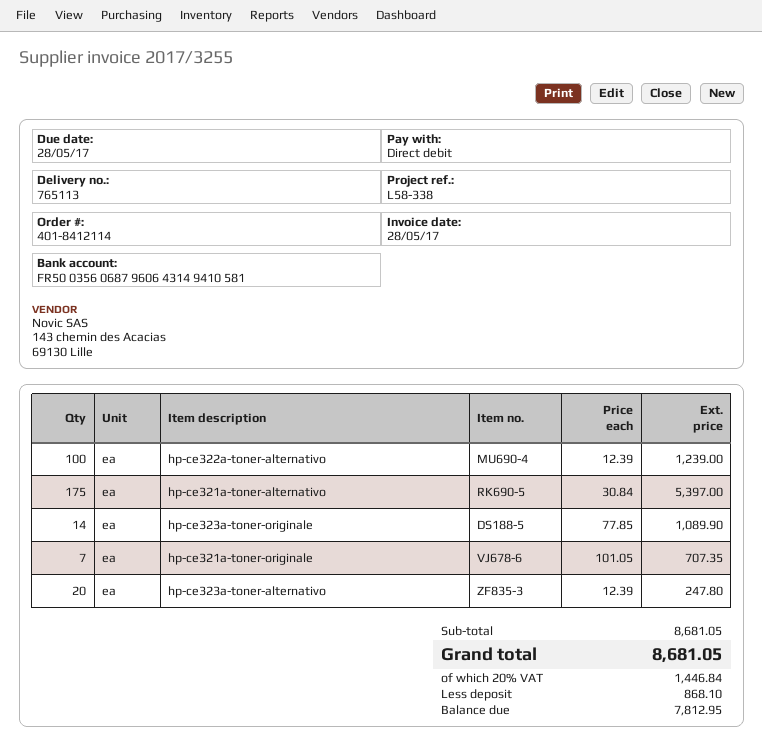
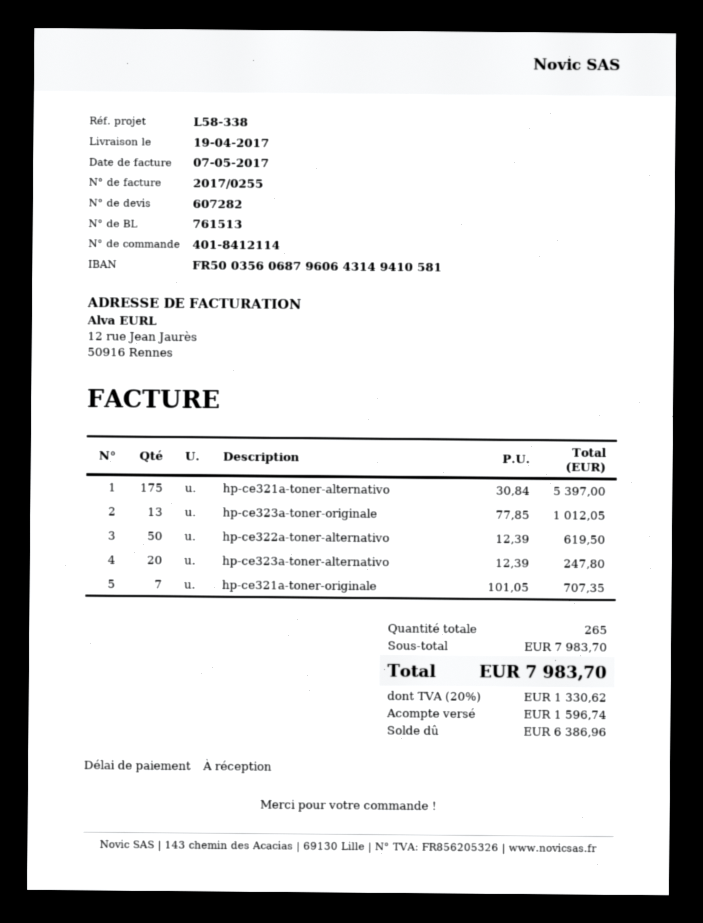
delivery note number: 765113 -> 761513
invoice number: 2017/3255 -> 2017/0255
invoice date: 2017-05-28 -> 2017-05-07
hp-ce322a-toner-alternativo: 100 x 12.39 = 1239.00 -> 50 x 12.39 = 619.50
hp-ce323a-toner-originale: 14 x 77.85 = 1089.90 -> 13 x 77.85 = 1012.05
subtotal: 8681.05 -> 7983.70
tax: 20% = 1446.84 -> 20% = 1330.62
total: 8681.05 -> 7983.70
deposit: 868.10 -> 1596.74
balance: 7812.95 -> 6386.96

